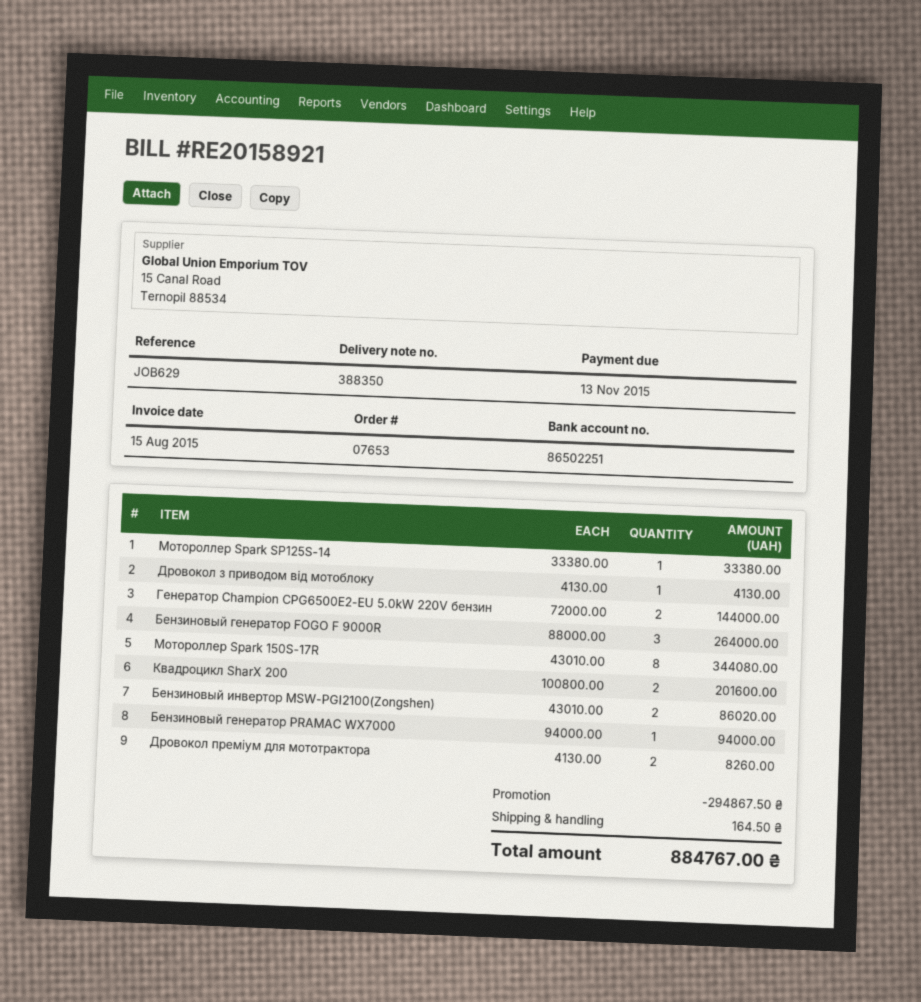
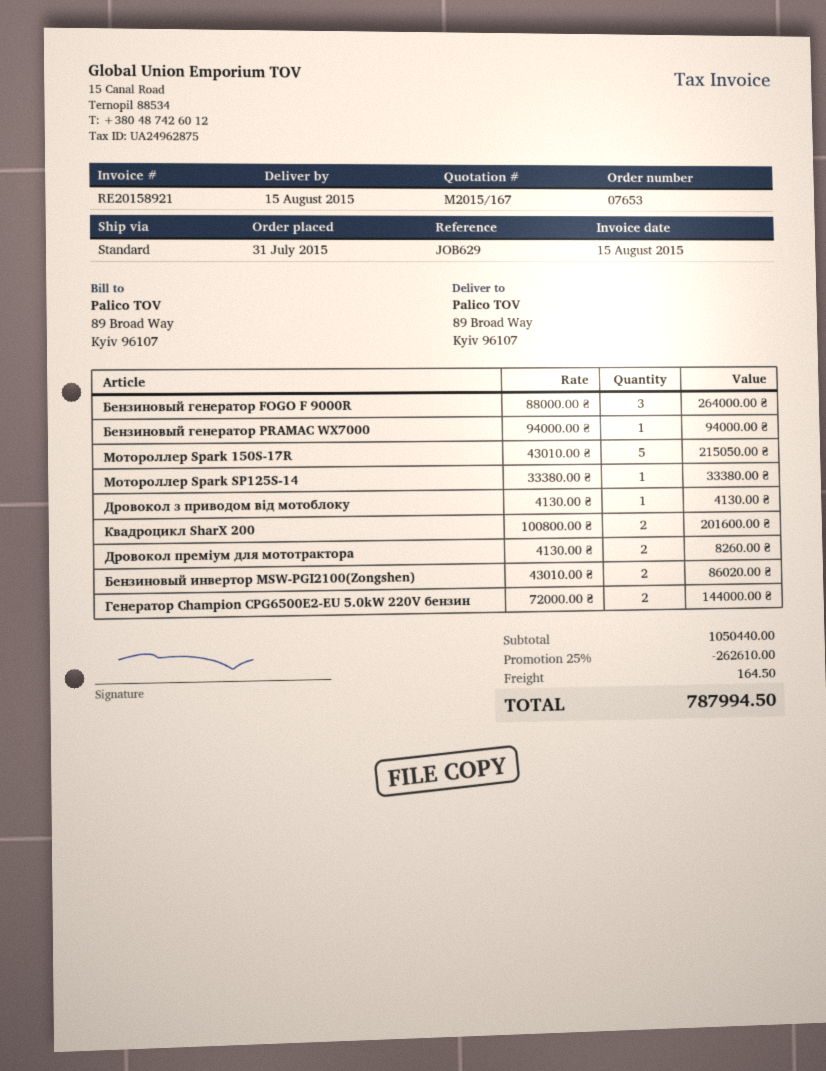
Мотороллер Spark 150S-17R: 8 x 43010.00 = 344080.00 -> 5 x 43010.00 = 215050.00
discount: 294867.50 -> 262610.00
total: 884767.00 -> 787994.50

